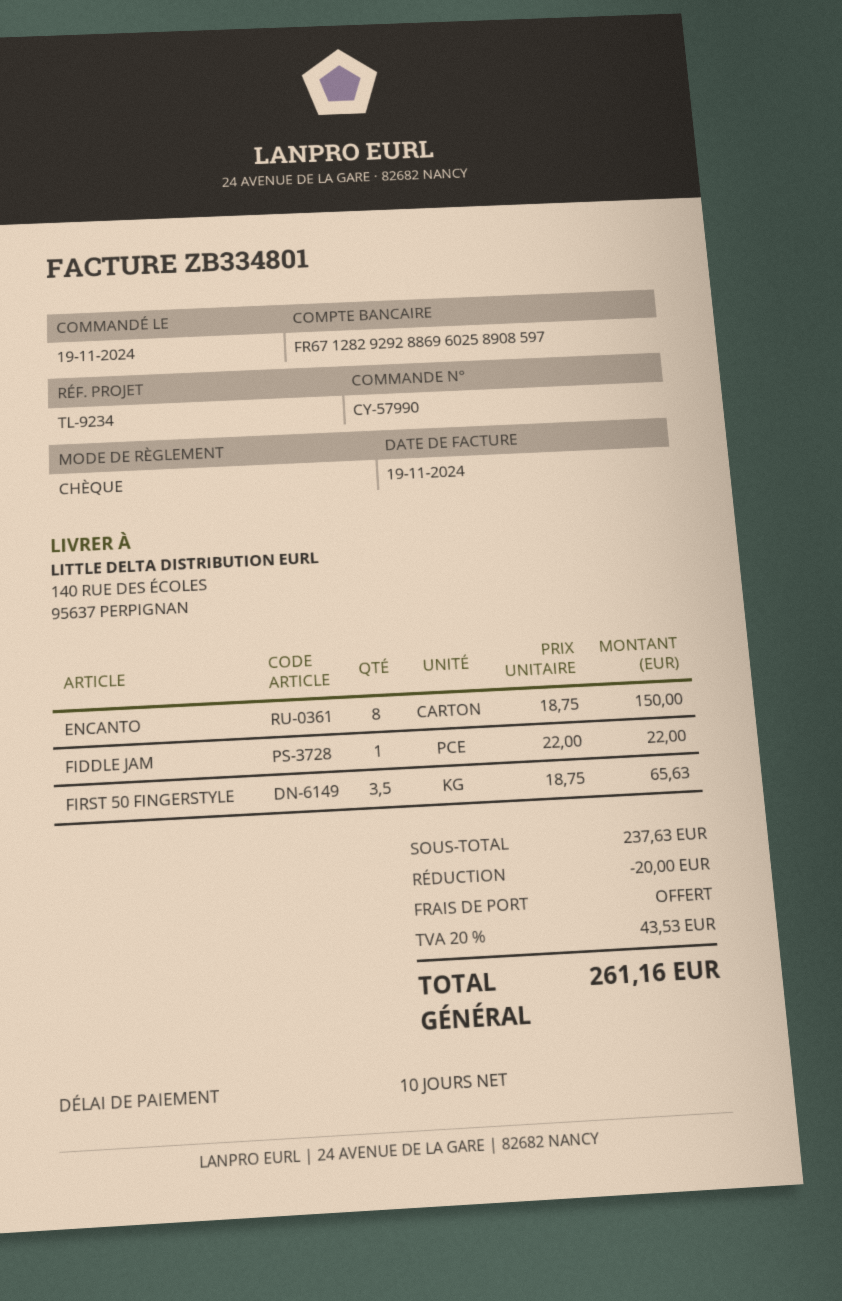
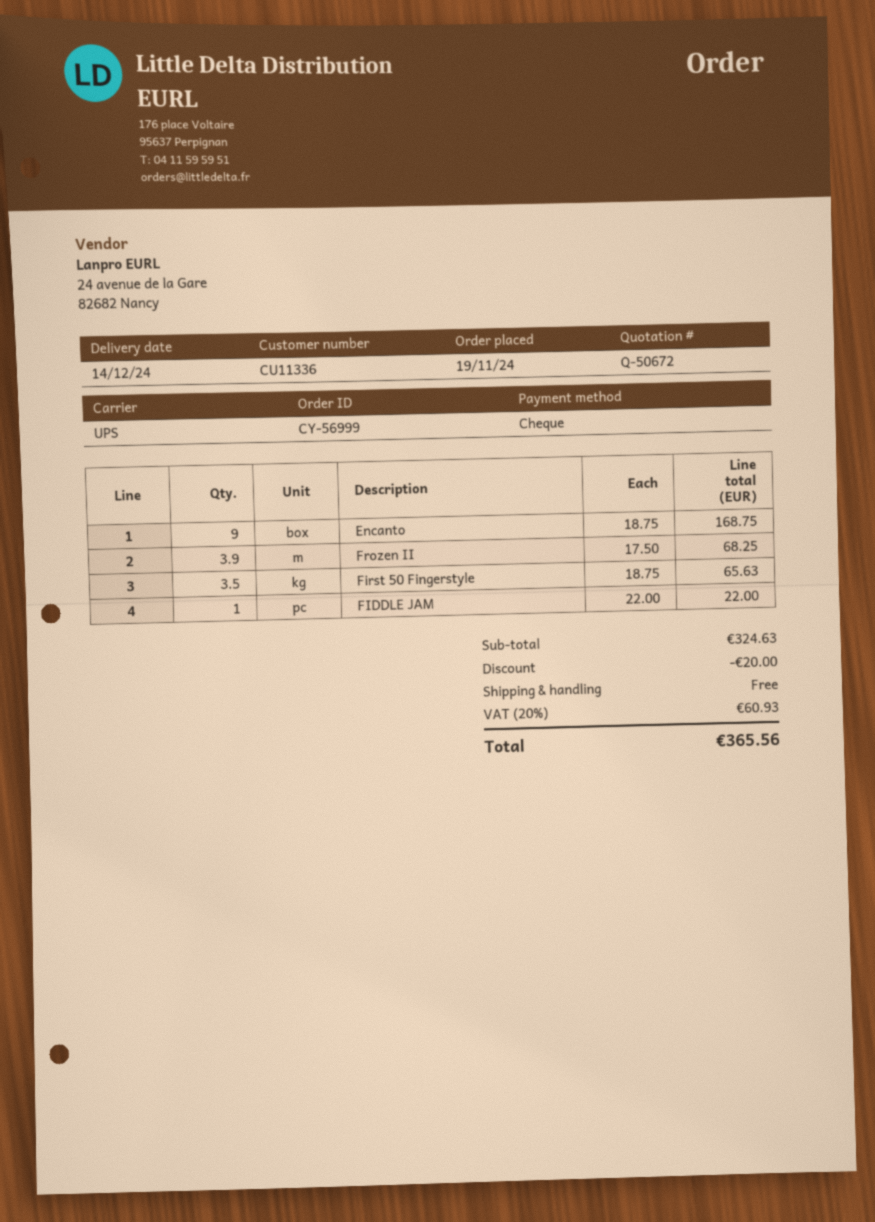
order number: CY-57990 -> CY-56999
ENCANTO: 8 x 18.75 = 150.00 -> 9 x 18.75 = 168.75
Frozen II: none -> 3.9 x 17.50 = 68.25
subtotal: 237.63 -> 324.63
tax: 20% = 43.53 -> 20% = 60.93
total: 261.16 -> 365.56

